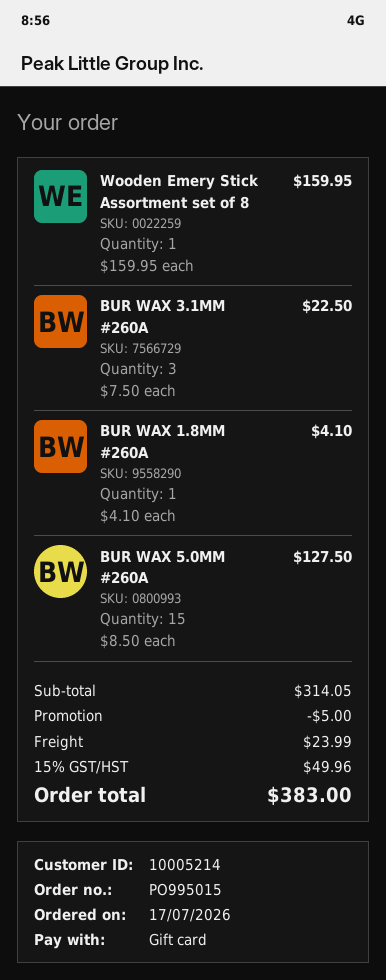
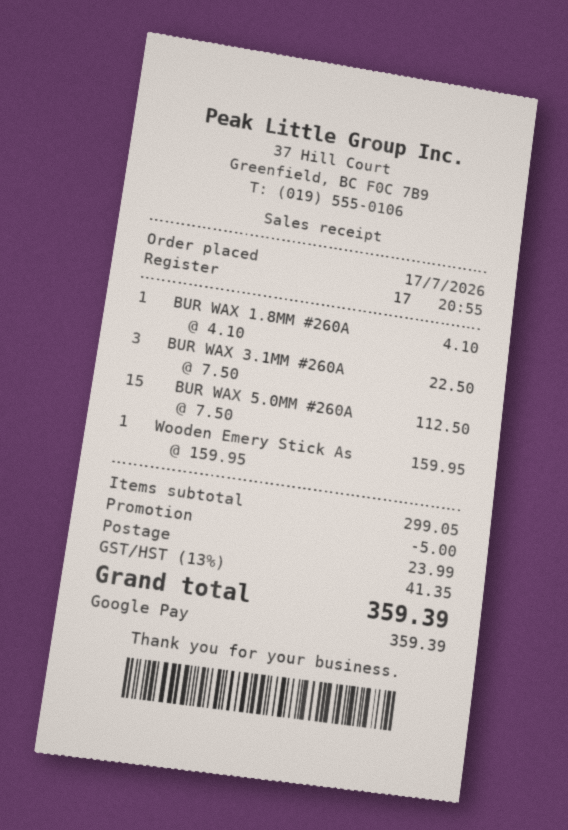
payment method: gift card -> Google Pay
BUR WAX 5.0MM #260A: 15 x 8.50 = 127.50 -> 15 x 7.50 = 112.50
subtotal: 314.05 -> 299.05
tax: 15% = 49.96 -> 13% = 41.35
total: 383.00 -> 359.39

